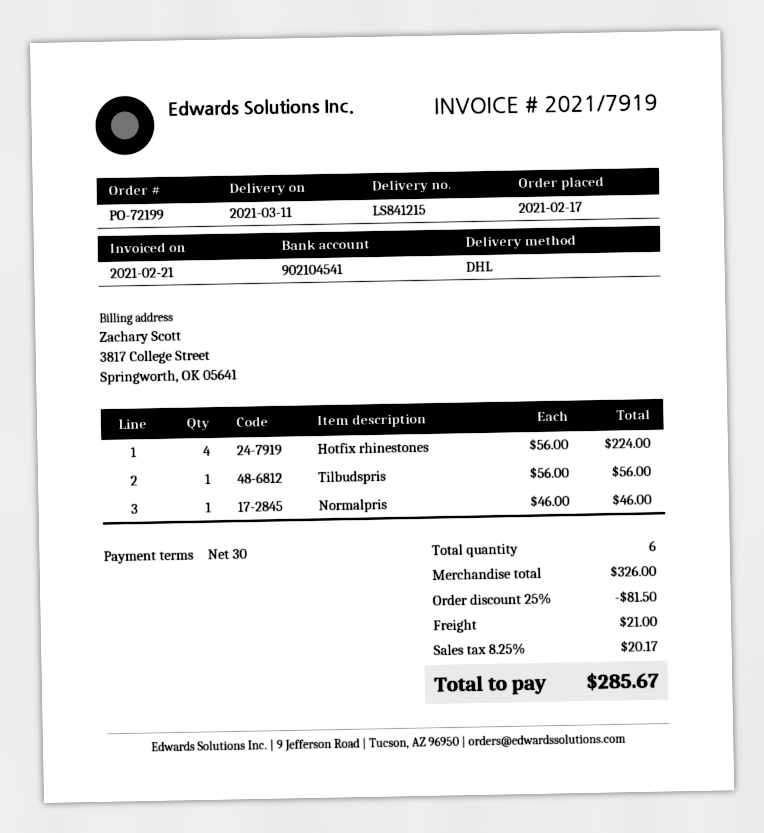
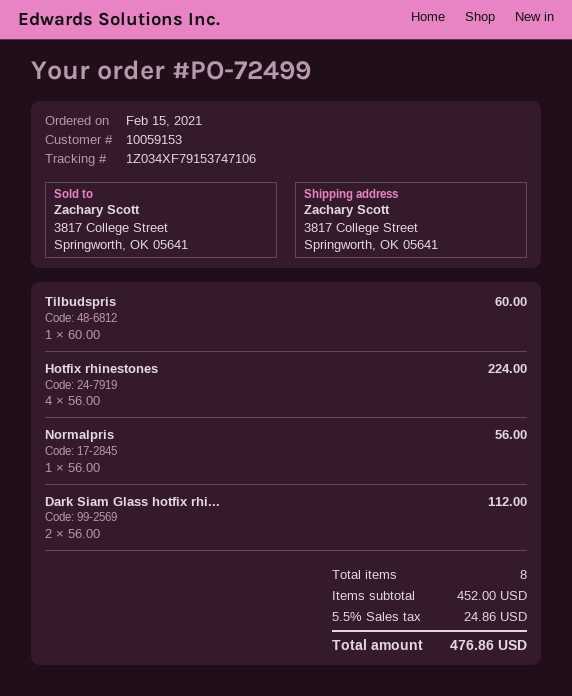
order number: PO-72199 -> PO-72499
order date: 2021-02-17 -> 2021-02-15
Tilbudspris: 1 x 56.00 = 56.00 -> 1 x 60.00 = 60.00
Normalpris: 1 x 46.00 = 46.00 -> 1 x 56.00 = 56.00
Dark Siam Glass hotfix rhi...: none -> 2 x 56.00 = 112.00
total quantity: 6 -> 8
subtotal: 326.00 -> 452.00
discount: 25% = 81.50 -> none
shipping: 21.00 -> none
tax: 8.25% = 20.17 -> 5.5% = 24.86
total: 285.67 -> 476.86

